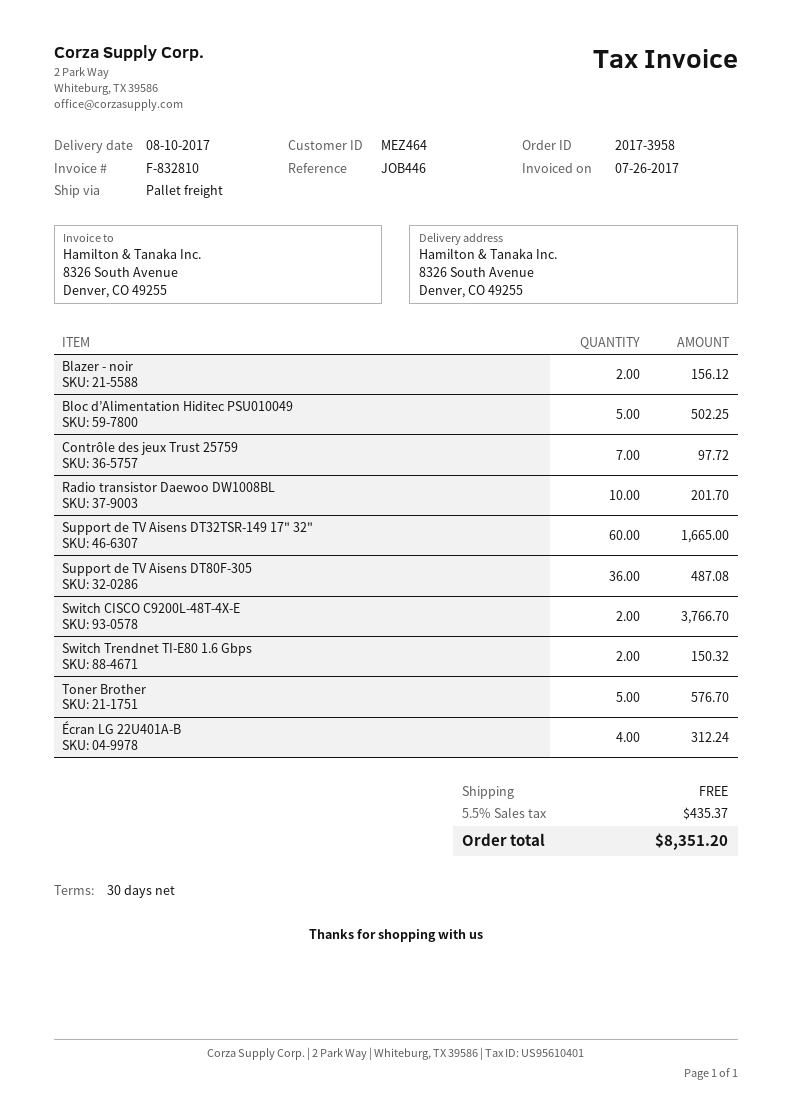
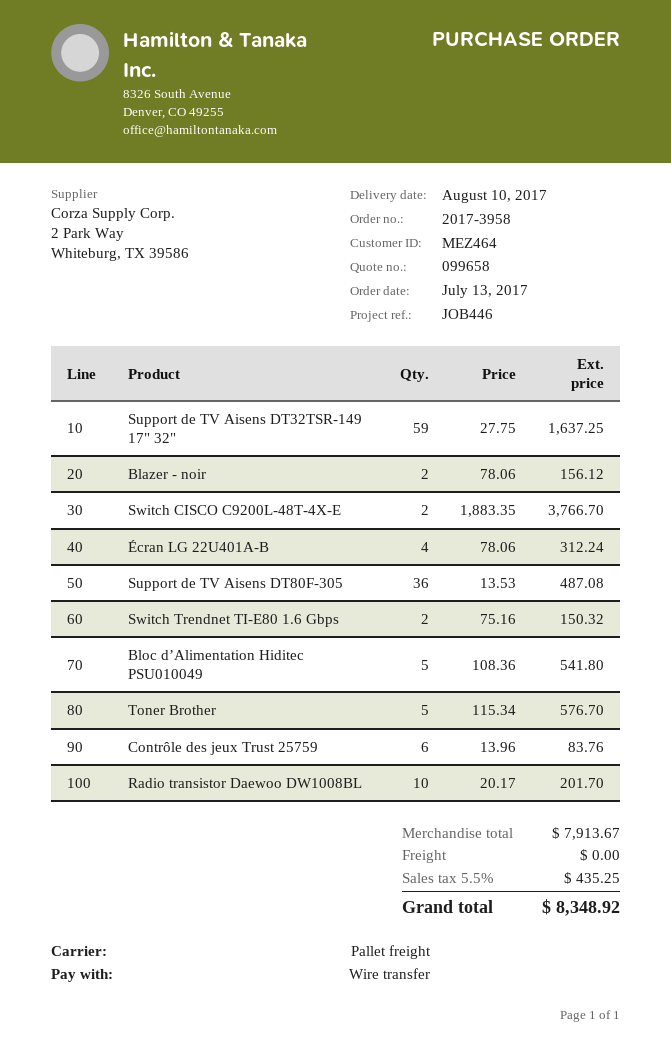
Bloc d’Alimentation Hiditec PSU010049: 5 for 502.25 -> 5 for 541.80
Contrôle des jeux Trust 25759: 7 for 97.72 -> 6 for 83.76
Support de TV Aisens DT32TSR-149 17" 32": 60 for 1665.00 -> 59 for 1637.25
tax: 5.5% = 435.37 -> 5.5% = 435.25
total: 8351.20 -> 8348.92

